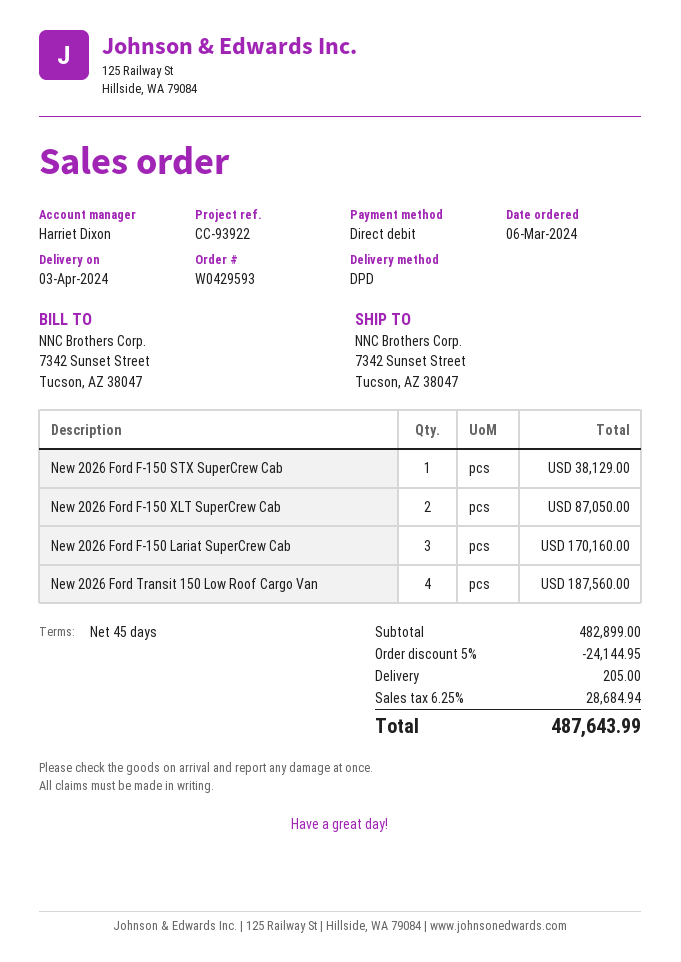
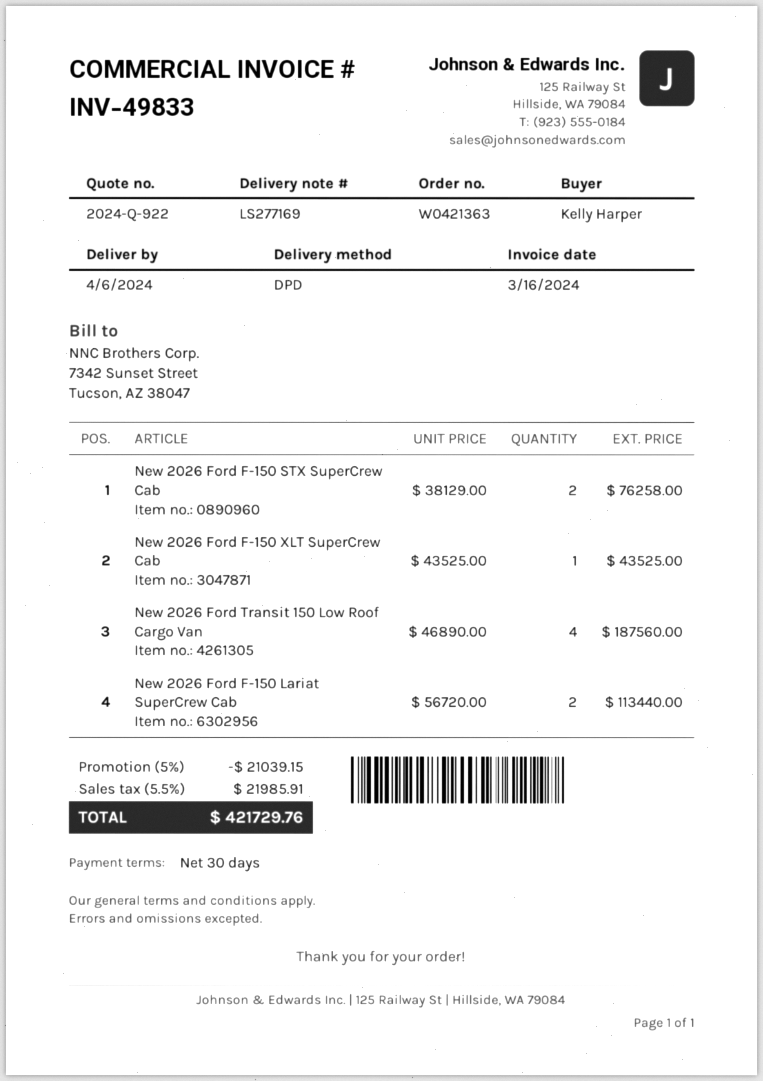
order number: W0429593 -> W0421363
delivery date: 2024-04-03 -> 2024-04-06
payment terms: 45 days -> 30 days
New 2026 Ford F-150 STX SuperCrew Cab: 1 for 38129.00 -> 2 for 76258.00
New 2026 Ford F-150 XLT SuperCrew Cab: 2 for 87050.00 -> 1 for 43525.00
New 2026 Ford F-150 Lariat SuperCrew Cab: 3 for 170160.00 -> 2 for 113440.00
discount: 5% = 24144.95 -> 5% = 21039.15
shipping: 205.00 -> none
tax: 6.25% = 28684.94 -> 5.5% = 21985.91
total: 487643.99 -> 421729.76

